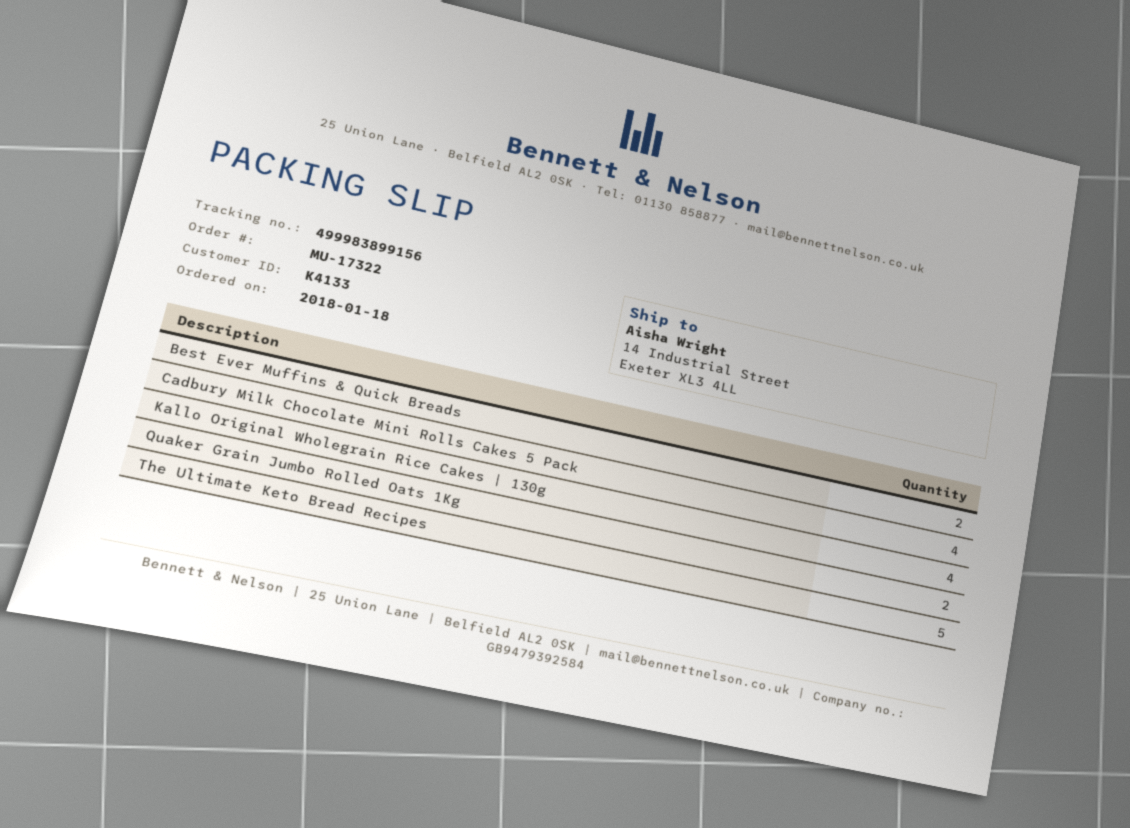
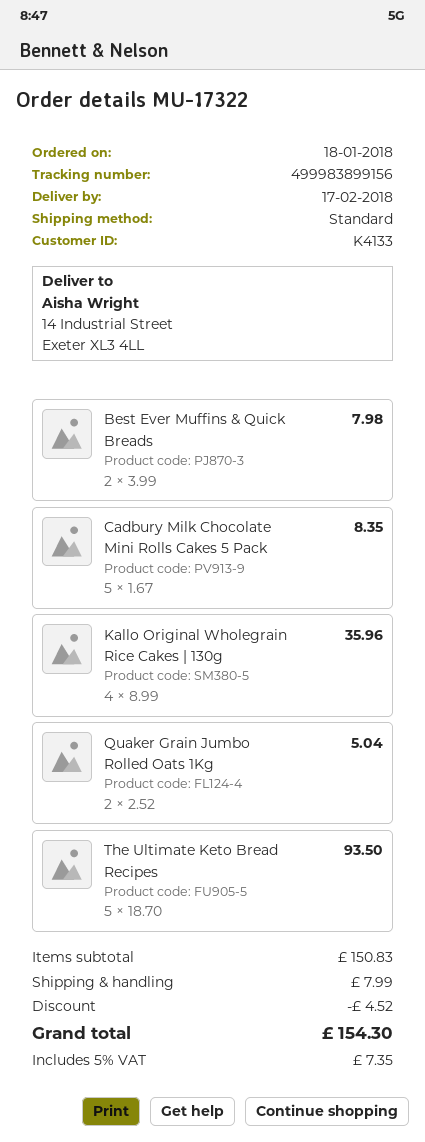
Cadbury Milk Chocolate Mini Rolls Cakes 5 Pack: 4 -> 5

